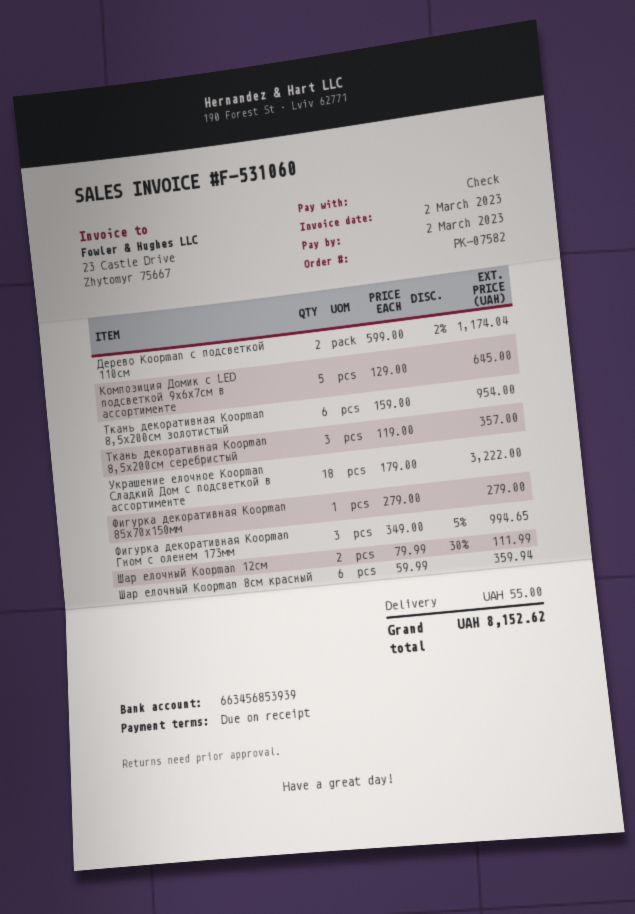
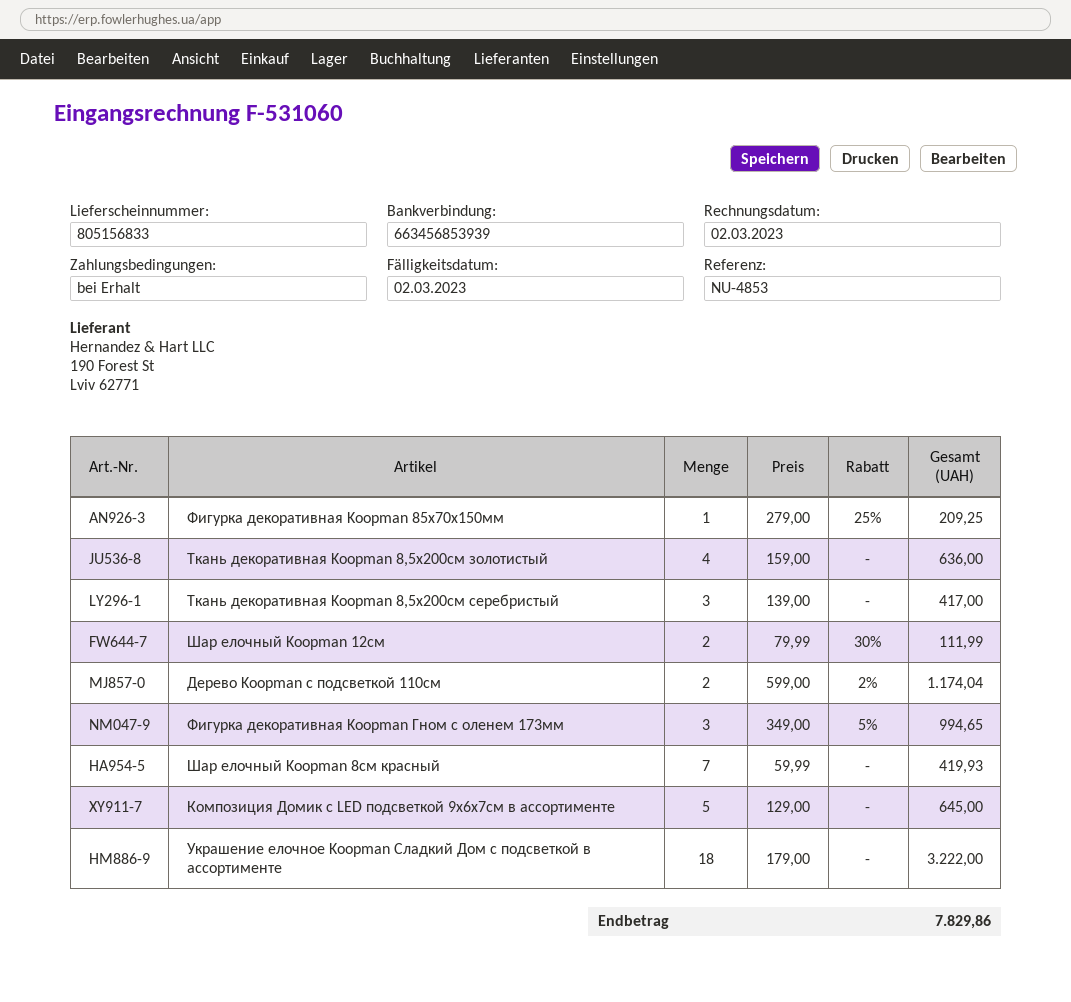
Ткань декоративная Koopman 8,5х200см золотистый: 6 x 159.00 = 954.00 -> 4 x 159.00 = 636.00
Ткань декоративная Koopman 8,5х200см серебристый: 3 x 119.00 = 357.00 -> 3 x 139.00 = 417.00
Фигурка декоративная Koopman 85х70х150мм: 1 x 279.00 = 279.00 -> 1 x 279.00 - 25% = 209.25
Шар елочный Koopman 8см красный: 6 x 59.99 = 359.94 -> 7 x 59.99 = 419.93
shipping: 55.00 -> none
total: 8152.62 -> 7829.86

